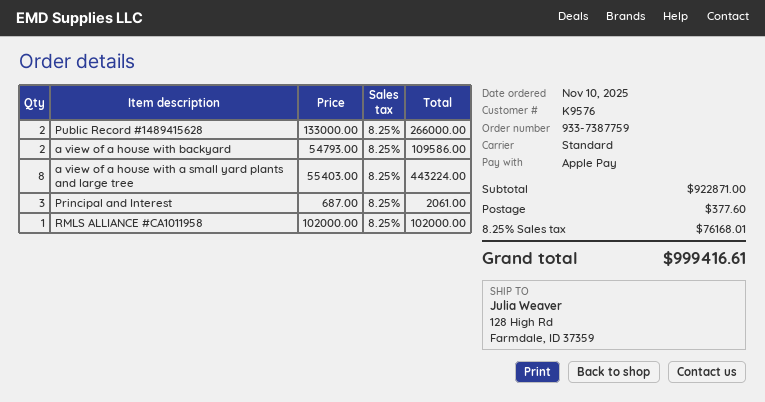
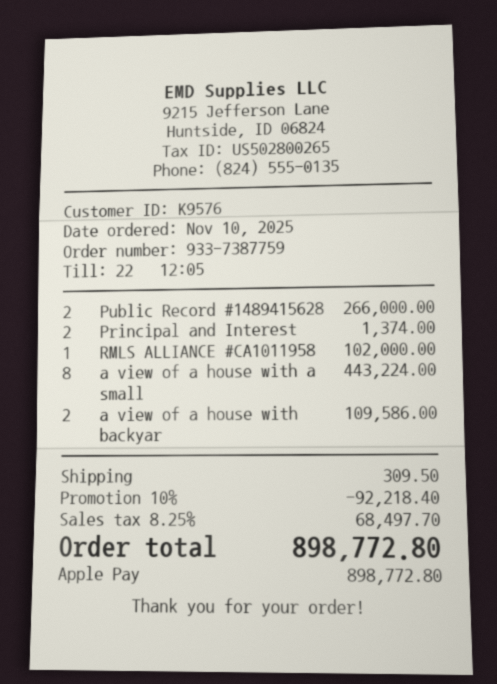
Principal and Interest: 3 for 2061.00 -> 2 for 1374.00
discount: none -> 10% = 92218.40
shipping: 377.60 -> 309.50
tax: 8.25% = 76168.01 -> 8.25% = 68497.70
total: 999416.61 -> 898772.80

